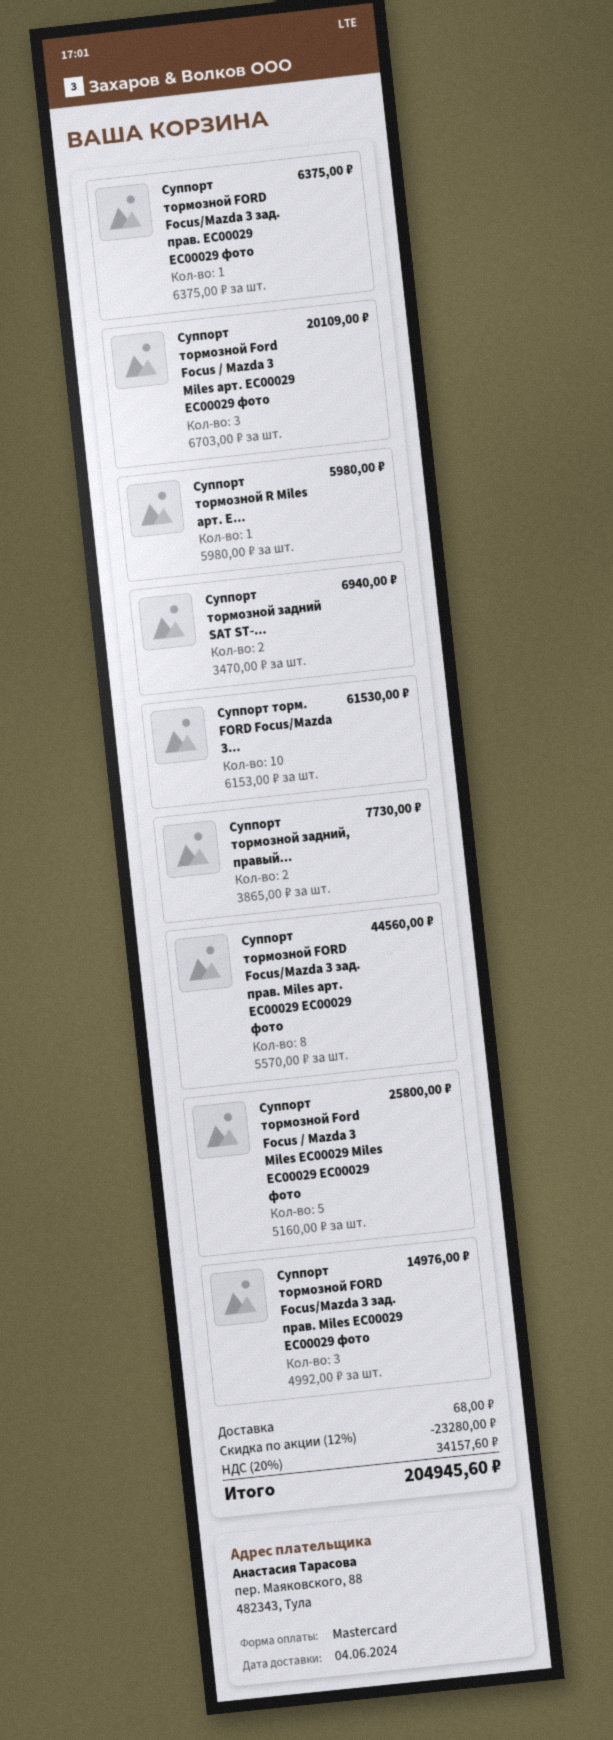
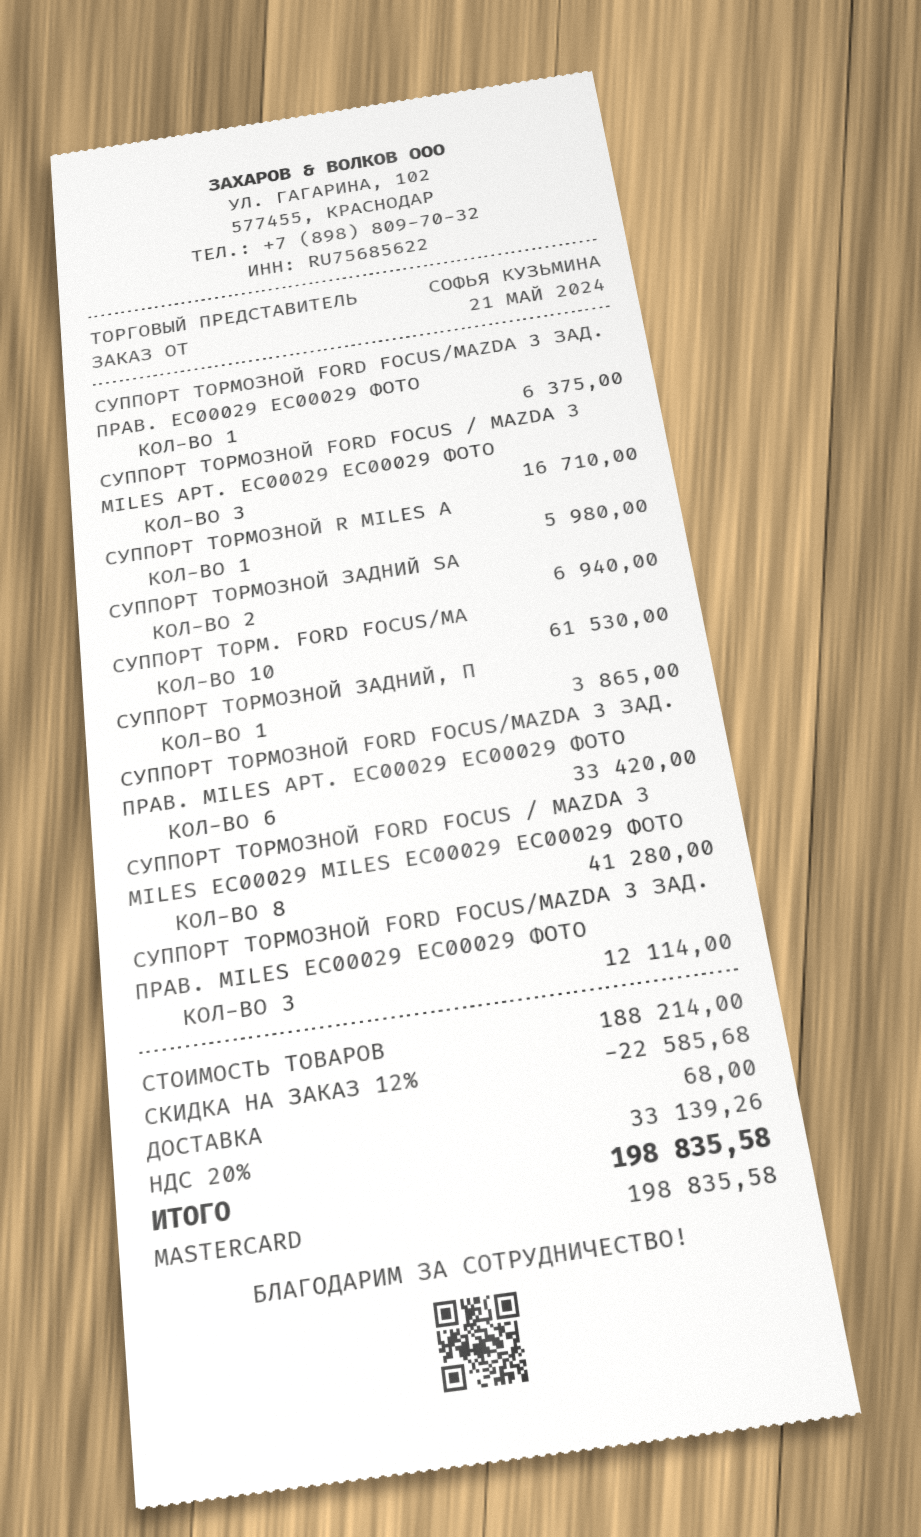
Суппорт тормозной Ford Focus / Mazda 3 Miles арт. EC00029 EC00029 фото: 3 for 20109.00 -> 3 for 16710.00
Суппорт тормозной задний, правый...: 2 for 7730.00 -> 1 for 3865.00
Суппорт тормозной FORD Focus/Mazda 3 зад. прав. Miles арт. EC00029 EC00029 фото: 8 for 44560.00 -> 6 for 33420.00
Суппорт тормозной Ford Focus / Mazda 3 Miles EC00029 Miles EC00029 EC00029 фото: 5 for 25800.00 -> 8 for 41280.00
Суппорт тормозной FORD Focus/Mazda 3 зад. прав. Miles EC00029 EC00029 фото: 3 for 14976.00 -> 3 for 12114.00
discount: 12% = 23280.00 -> 12% = 22585.68
tax: 20% = 34157.60 -> 20% = 33139.26
total: 204945.60 -> 198835.58

